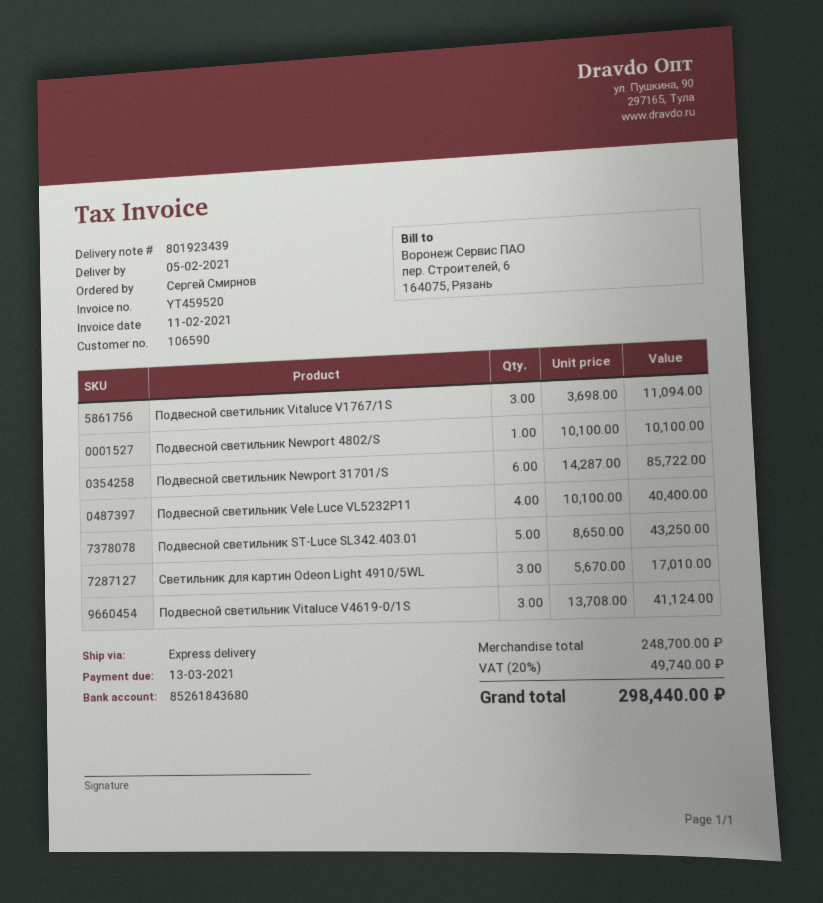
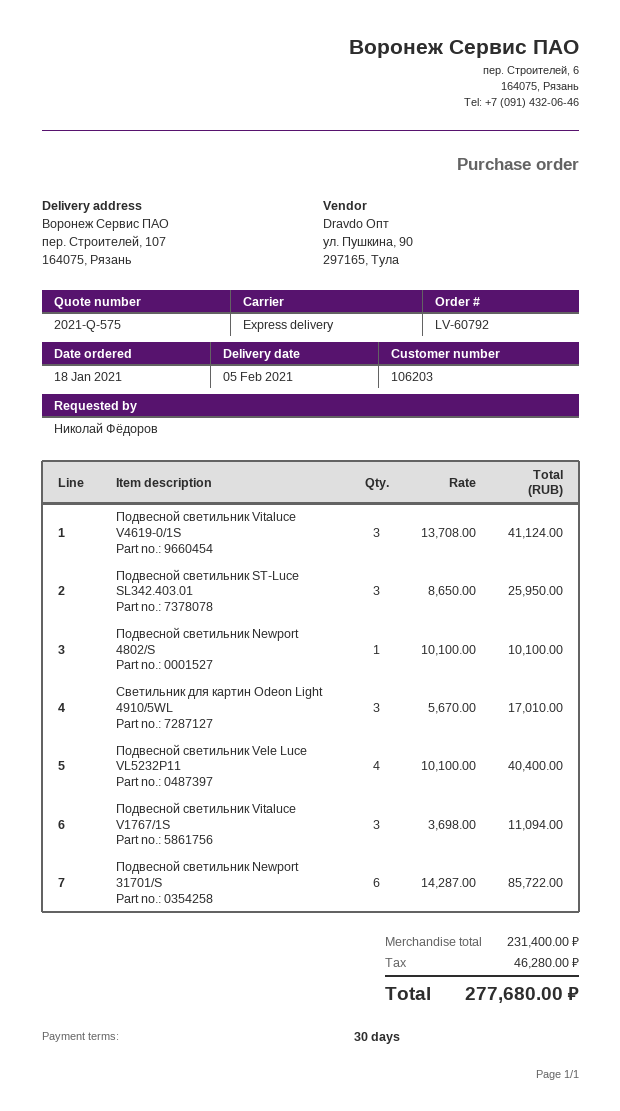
customer number: 106590 -> 106203
ordered by: Сергей Смирнов -> Николай Фёдоров
Подвесной светильник ST-Luce SL342.403.01: 5 x 8650.00 = 43250.00 -> 3 x 8650.00 = 25950.00
subtotal: 248700.00 -> 231400.00
tax: 49740.00 -> 46280.00
total: 298440.00 -> 277680.00

